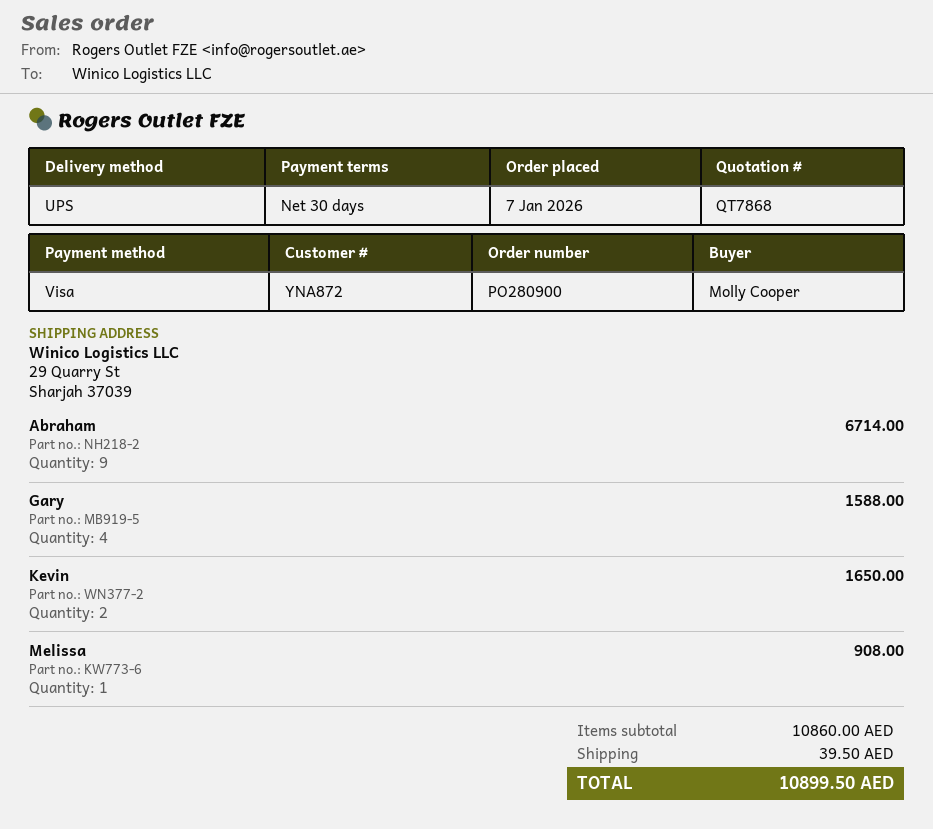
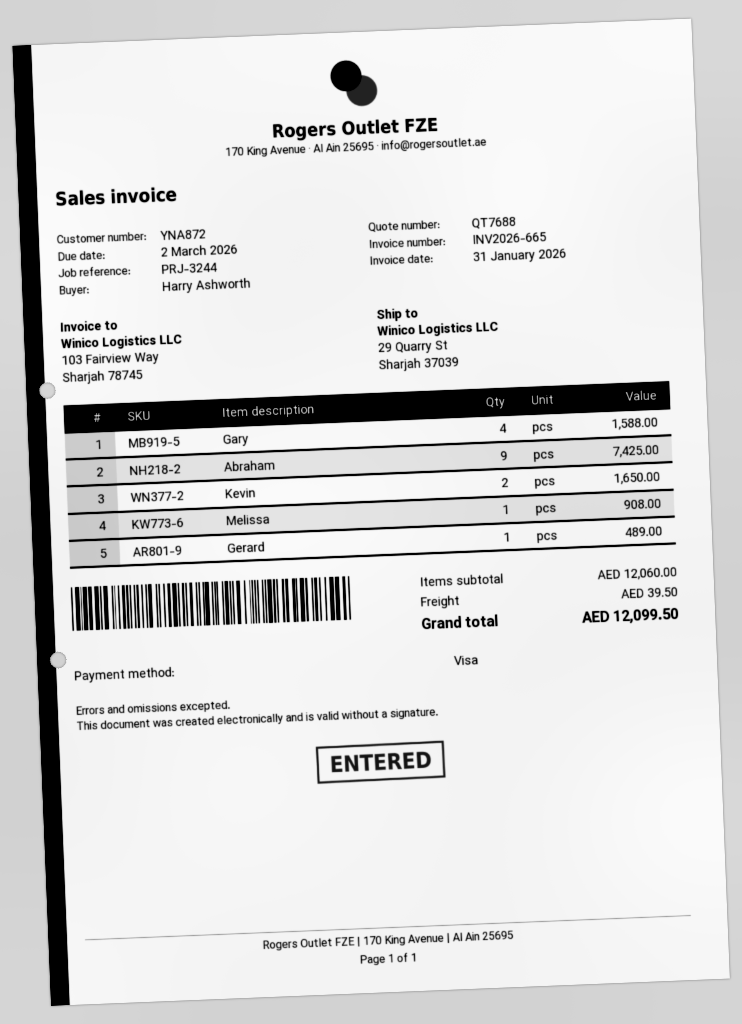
quote number: QT7868 -> QT7688
ordered by: Molly Cooper -> Harry Ashworth
Abraham: 9 for 6714.00 -> 9 for 7425.00
Gerard: none -> 1 for 489.00
subtotal: 10860.00 -> 12060.00
total: 10899.50 -> 12099.50

